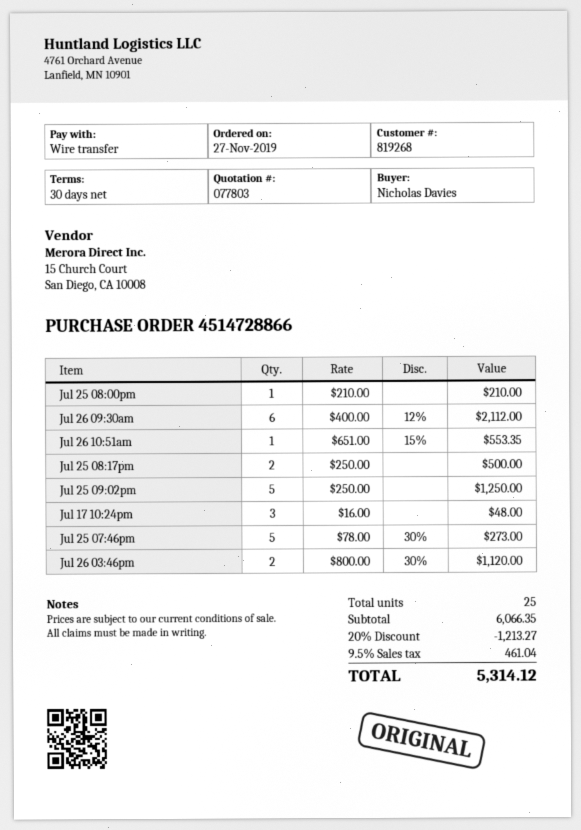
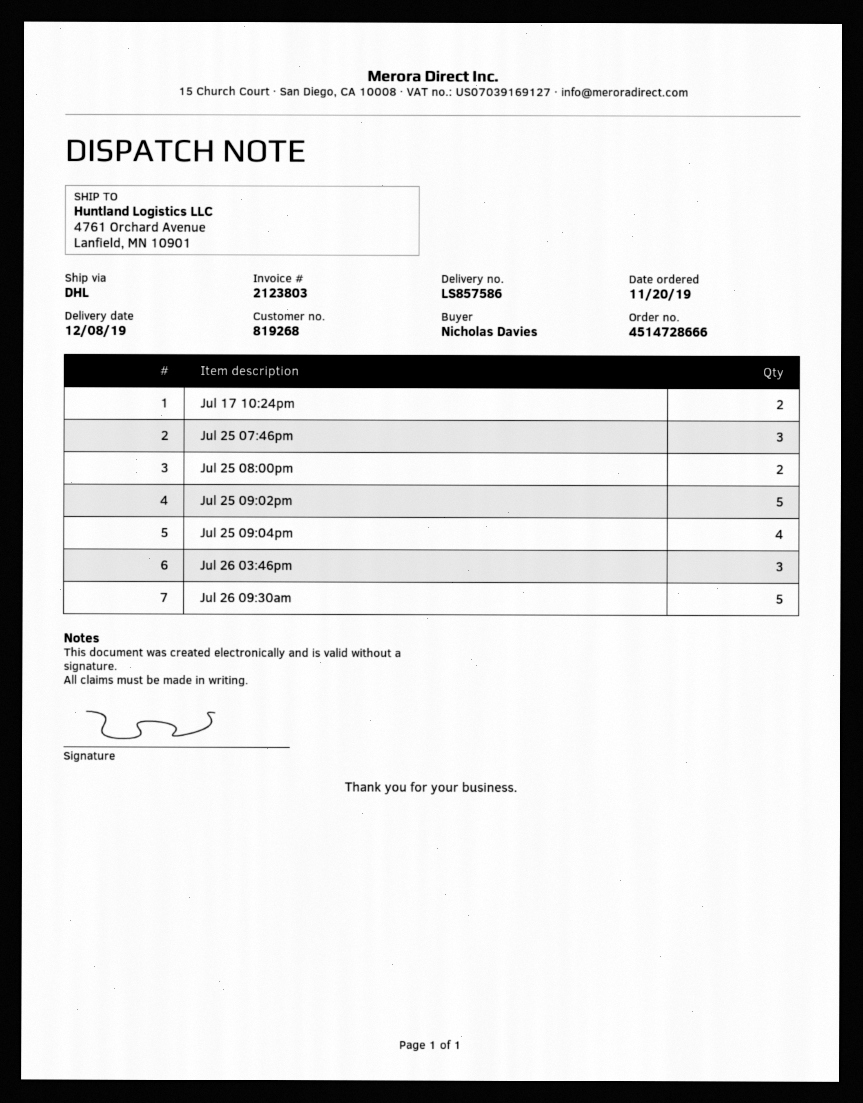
order number: 4514728866 -> 4514728666
order date: 2019-11-27 -> 2019-11-20
Jul 25 08:00pm: 1 -> 2
Jul 26 09:30am: 6 -> 5
Jul 26 10:51am: 1 -> none
Jul 25 08:17pm: 2 -> none
Jul 17 10:24pm: 3 -> 2
Jul 25 07:46pm: 5 -> 3
Jul 26 03:46pm: 2 -> 3
Jul 25 09:04pm: none -> 4

